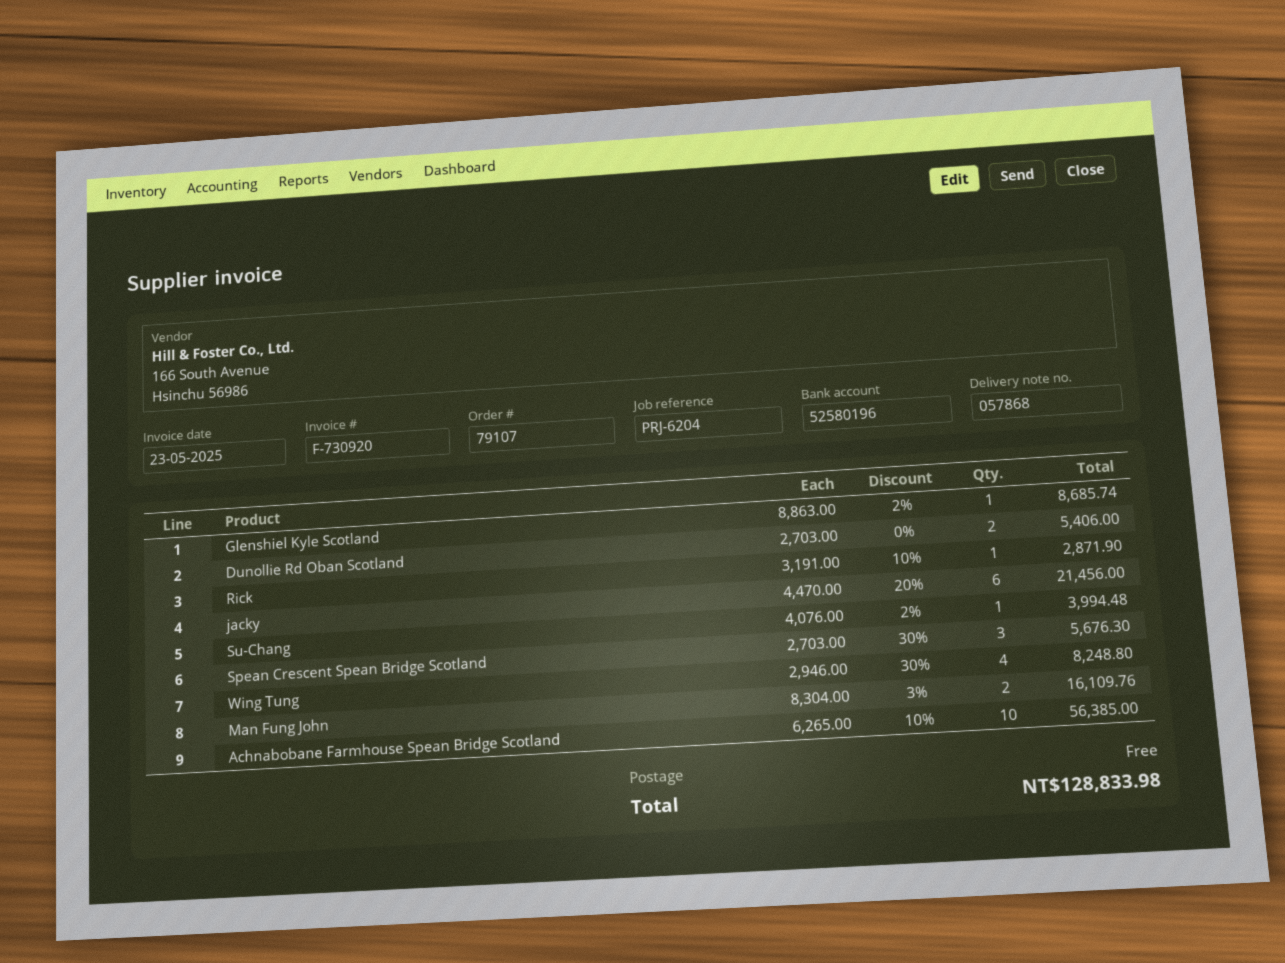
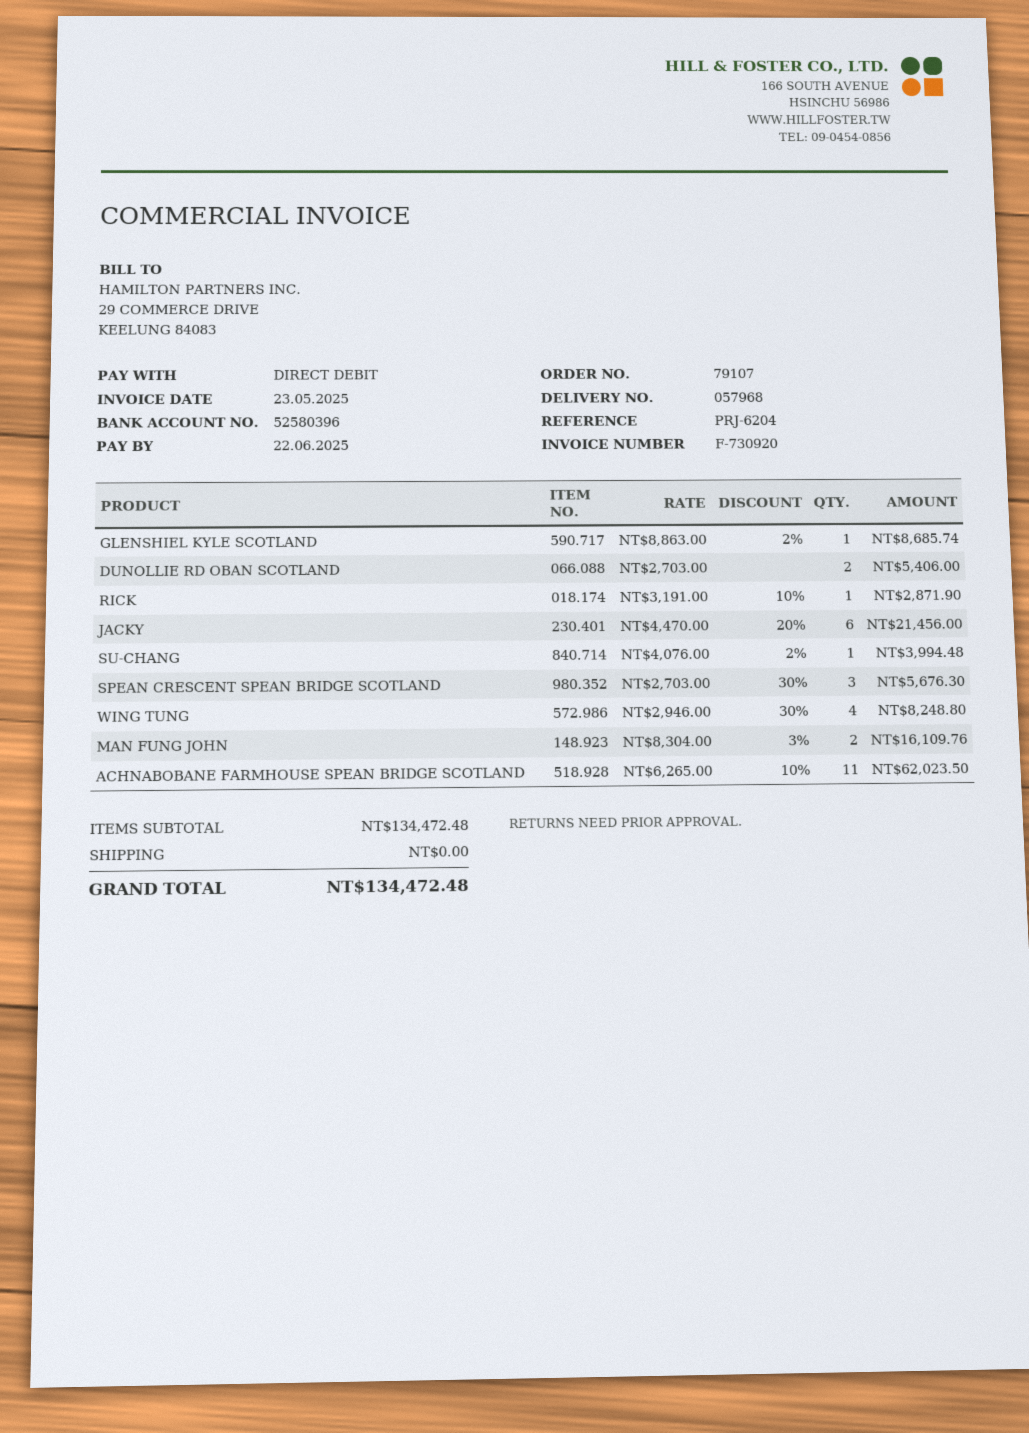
delivery note number: 057868 -> 057968
bank account: 52580196 -> 52580396
Achnabobane Farmhouse Spean Bridge Scotland: 10 x 6265.00 - 10% = 56385.00 -> 11 x 6265.00 - 10% = 62023.50
total: 128833.98 -> 134472.48

